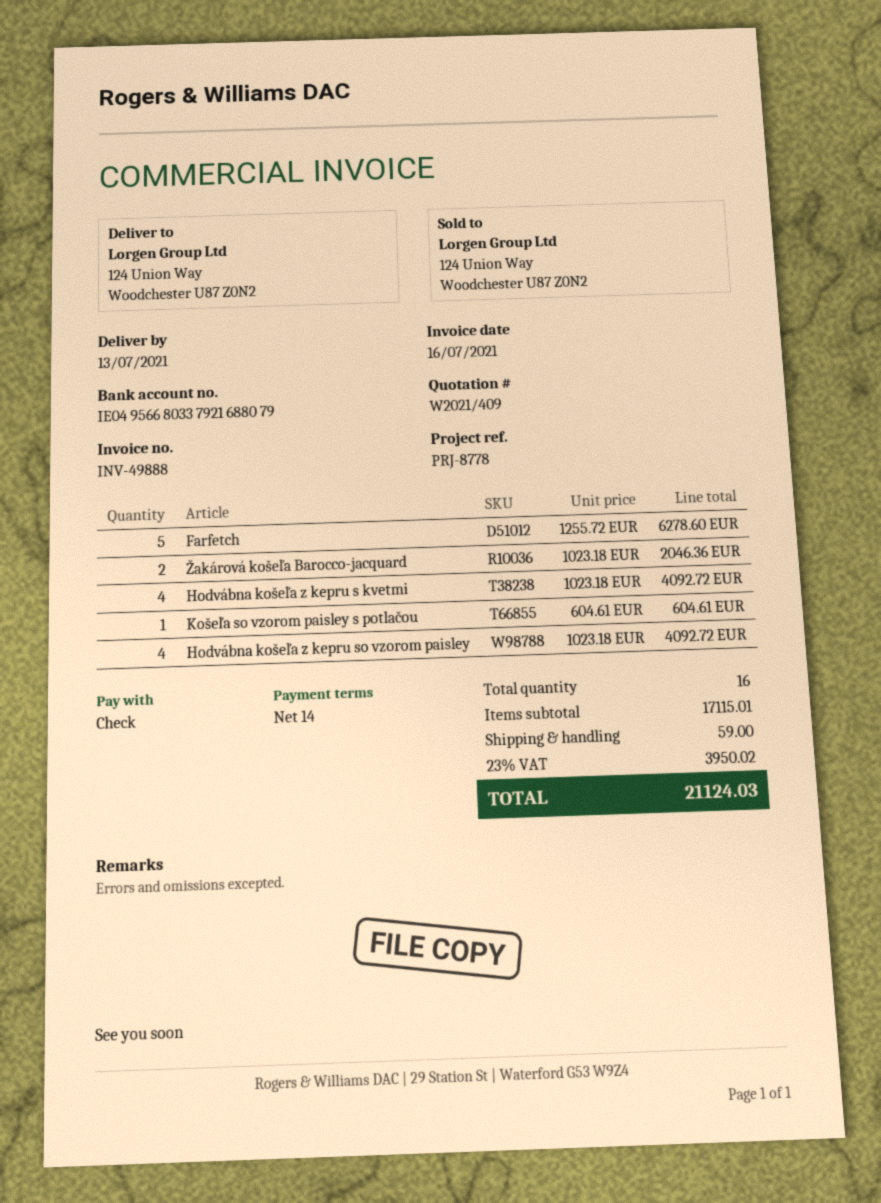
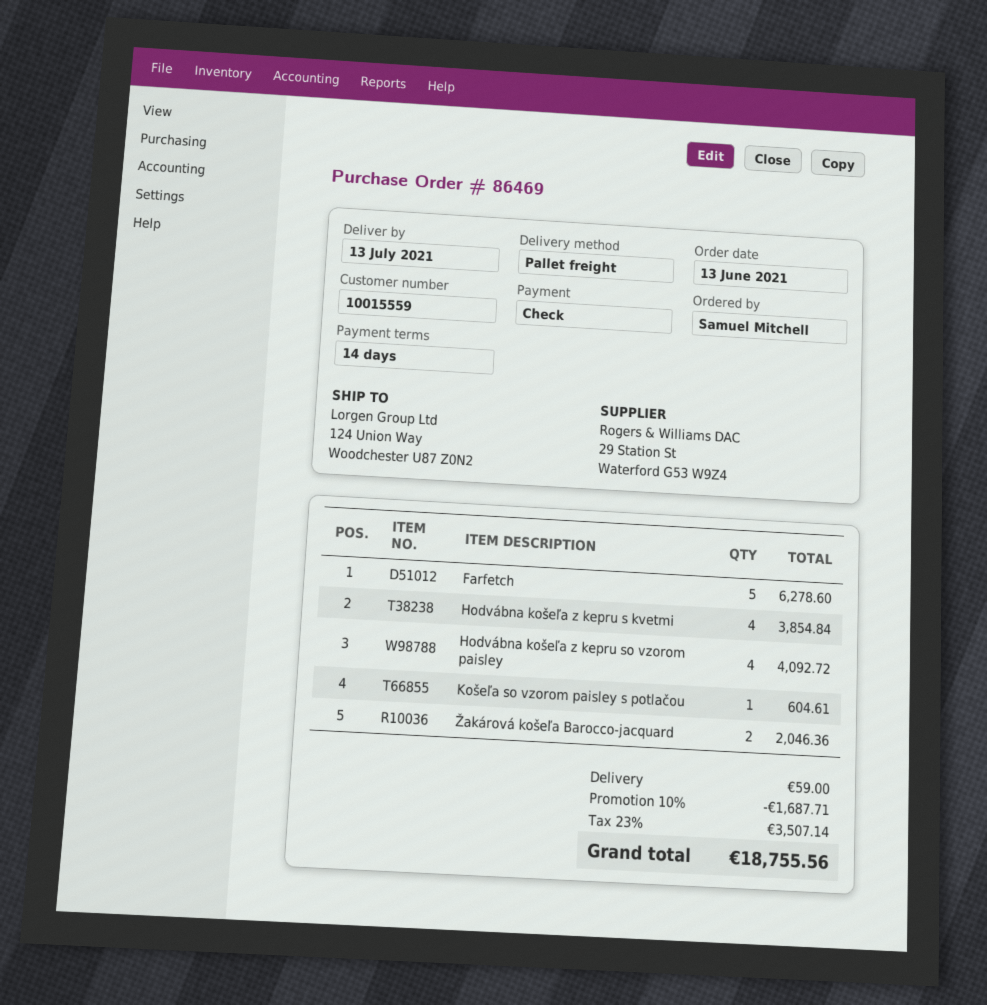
Hodvábna košeľa z kepru s kvetmi: 4 for 4092.72 -> 4 for 3854.84
discount: none -> 10% = 1687.71
tax: 23% = 3950.02 -> 23% = 3507.14
total: 21124.03 -> 18755.56

